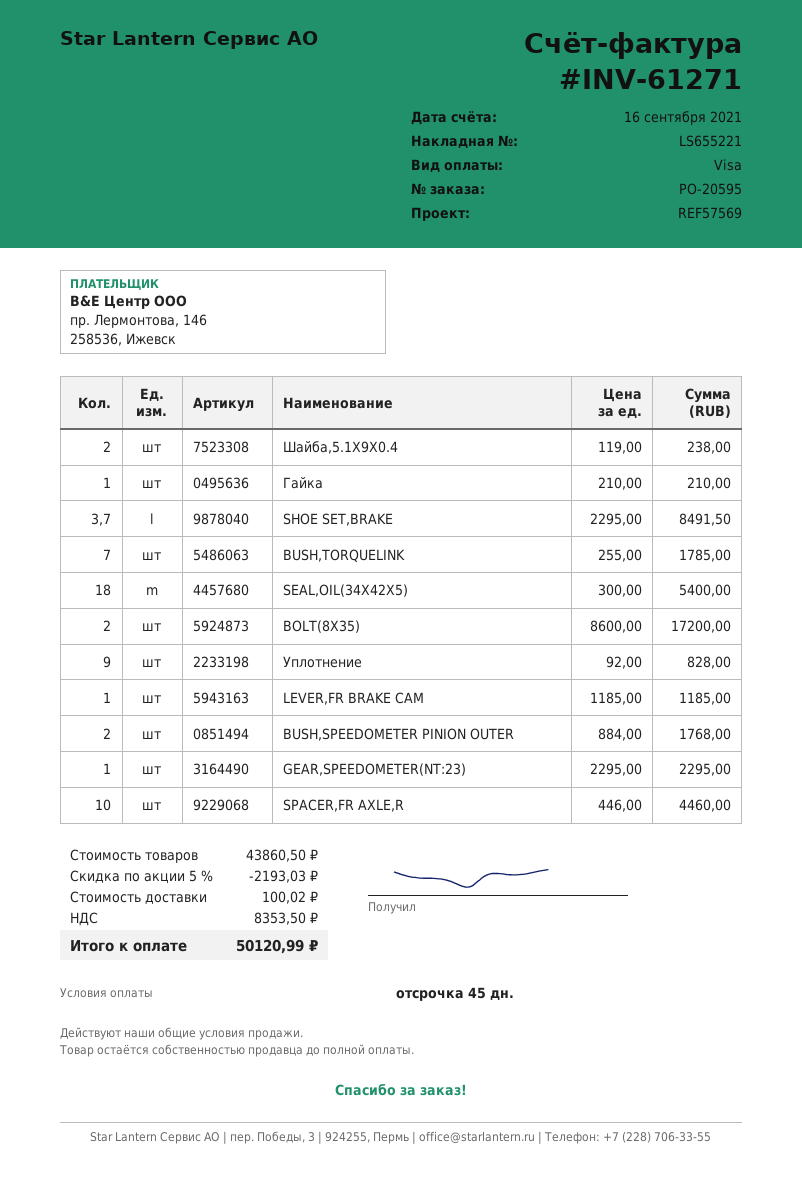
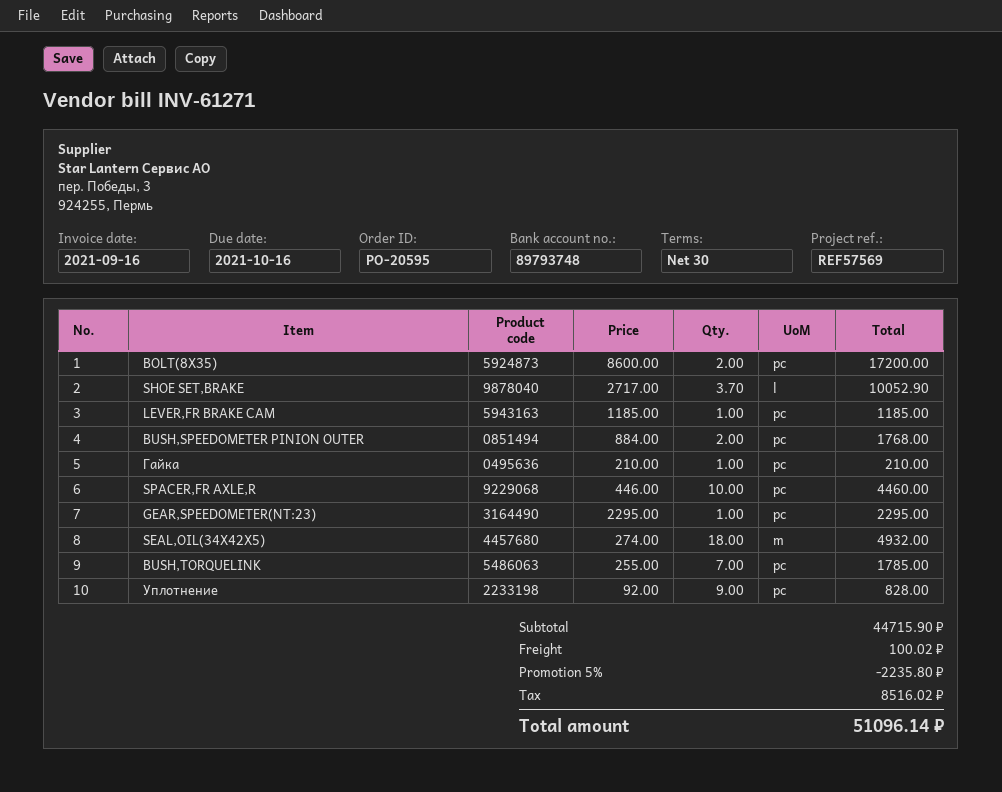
payment terms: 45 days -> 30 days
Шайба,5.1X9X0.4: 2 x 119.00 = 238.00 -> none
SHOE SET,BRAKE: 3.7 x 2295.00 = 8491.50 -> 3.7 x 2717.00 = 10052.90
SEAL,OIL(34X42X5): 18 x 300.00 = 5400.00 -> 18 x 274.00 = 4932.00
subtotal: 43860.50 -> 44715.90
discount: 5% = 2193.03 -> 5% = 2235.80
tax: 8353.50 -> 8516.02
total: 50120.99 -> 51096.14

